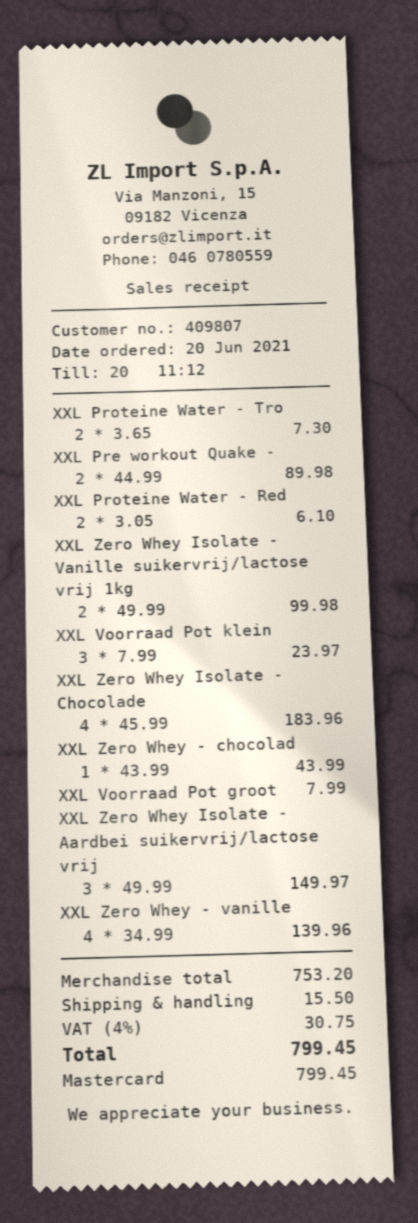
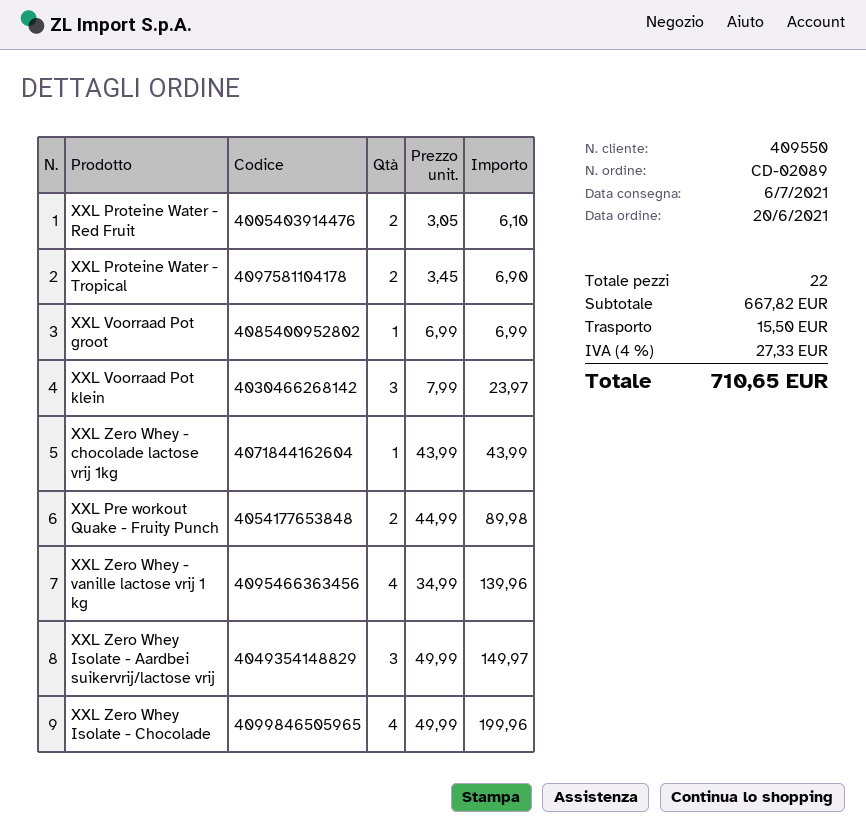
customer number: 409807 -> 409550
XXL Proteine Water - Tro: 2 x 3.65 = 7.30 -> 2 x 3.45 = 6.90
XXL Zero Whey Isolate - Vanille suikervrij/lactose vrij 1kg: 2 x 49.99 = 99.98 -> none
XXL Zero Whey Isolate - Chocolade: 4 x 45.99 = 183.96 -> 4 x 49.99 = 199.96
XXL Voorraad Pot groot: 1 x 7.99 = 7.99 -> 1 x 6.99 = 6.99
subtotal: 753.20 -> 667.82
tax: 4% = 30.75 -> 4% = 27.33
total: 799.45 -> 710.65

